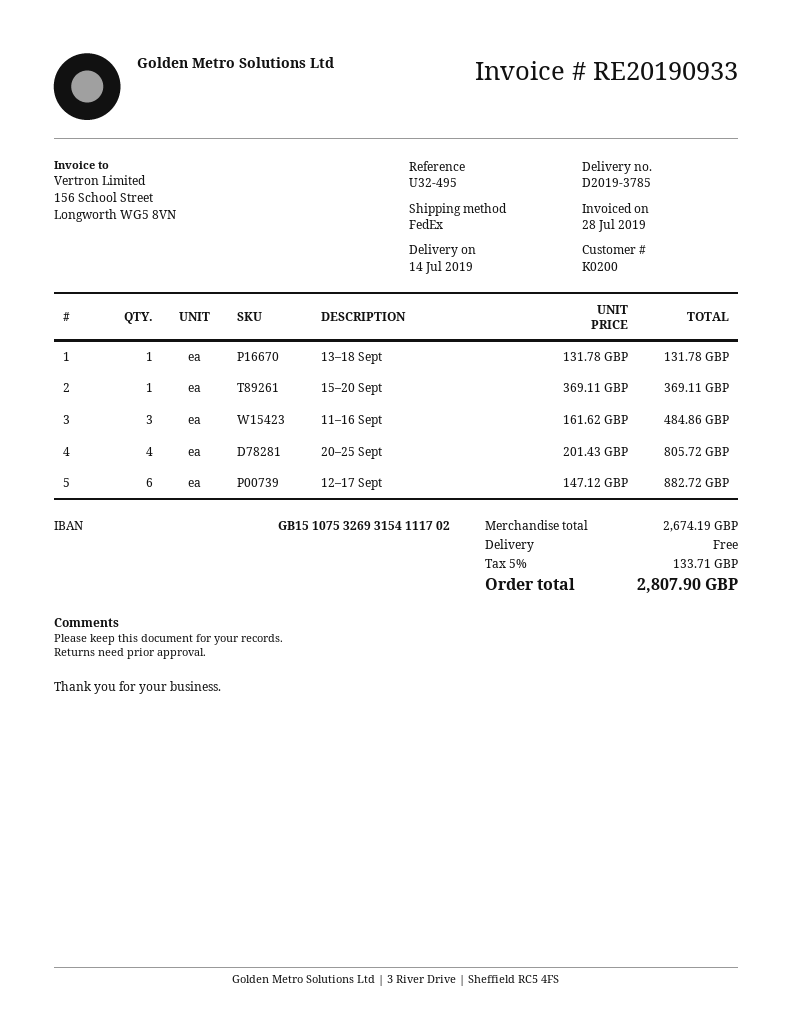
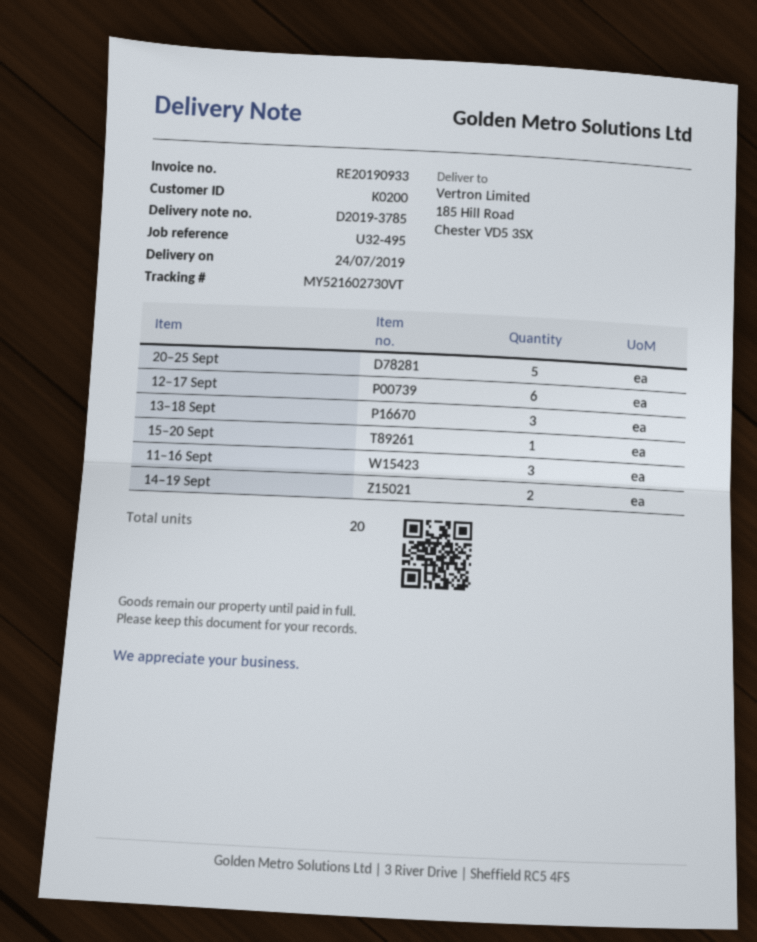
delivery date: 2019-07-14 -> 2019-07-24
13–18 Sept: 1 -> 3
20–25 Sept: 4 -> 5
14–19 Sept: none -> 2

